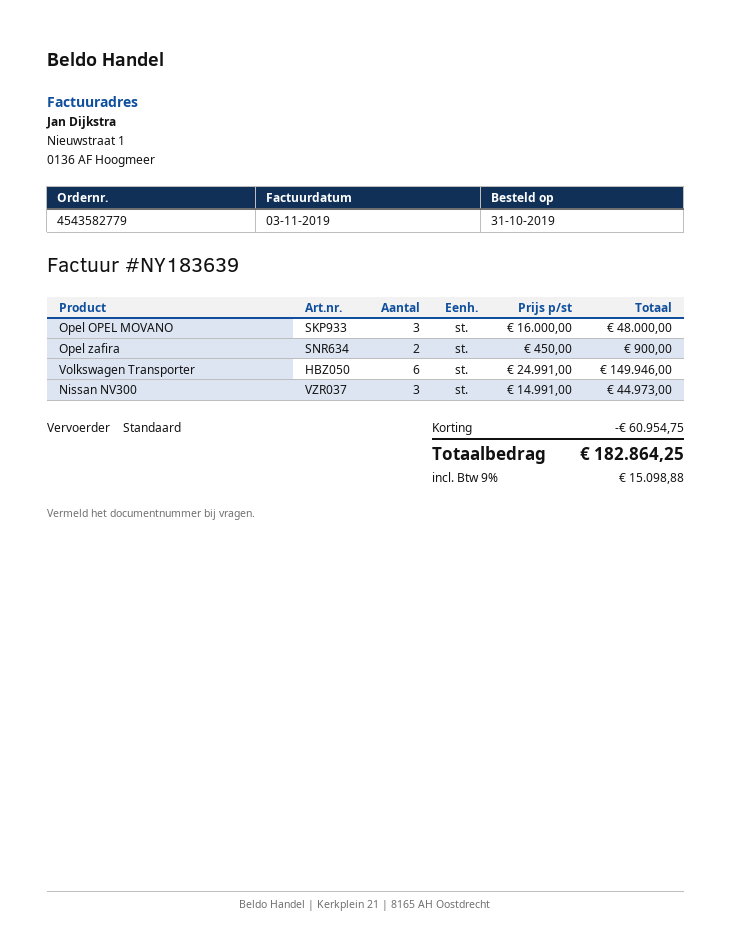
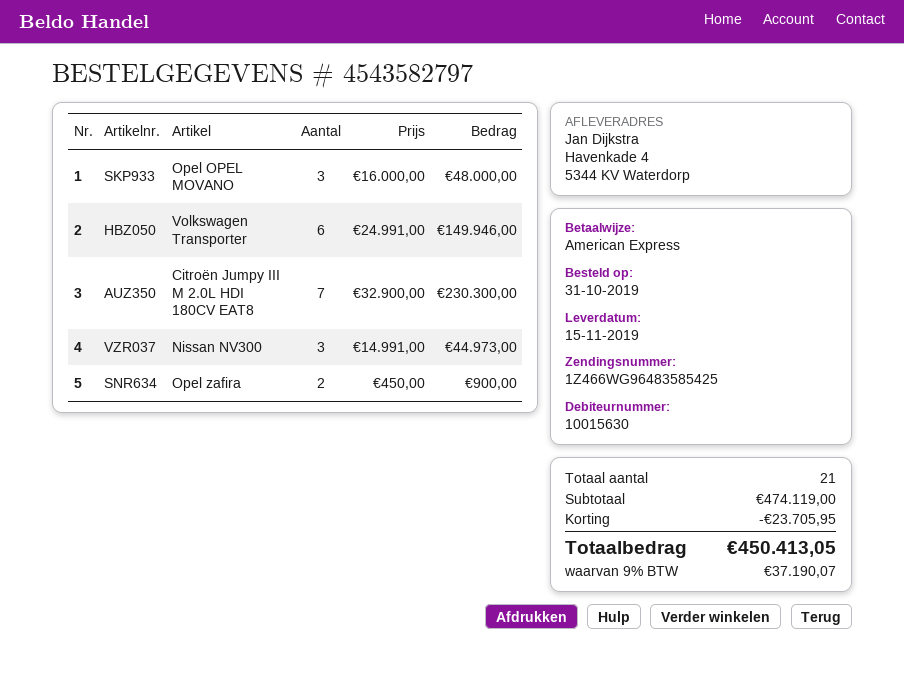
order number: 4543582779 -> 4543582797
Citroën Jumpy III M 2.0L HDI 180CV EAT8: none -> 7 x 32900.00 = 230300.00
discount: 60954.75 -> 23705.95
tax: 9% = 15098.88 -> 9% = 37190.07
total: 182864.25 -> 450413.05

